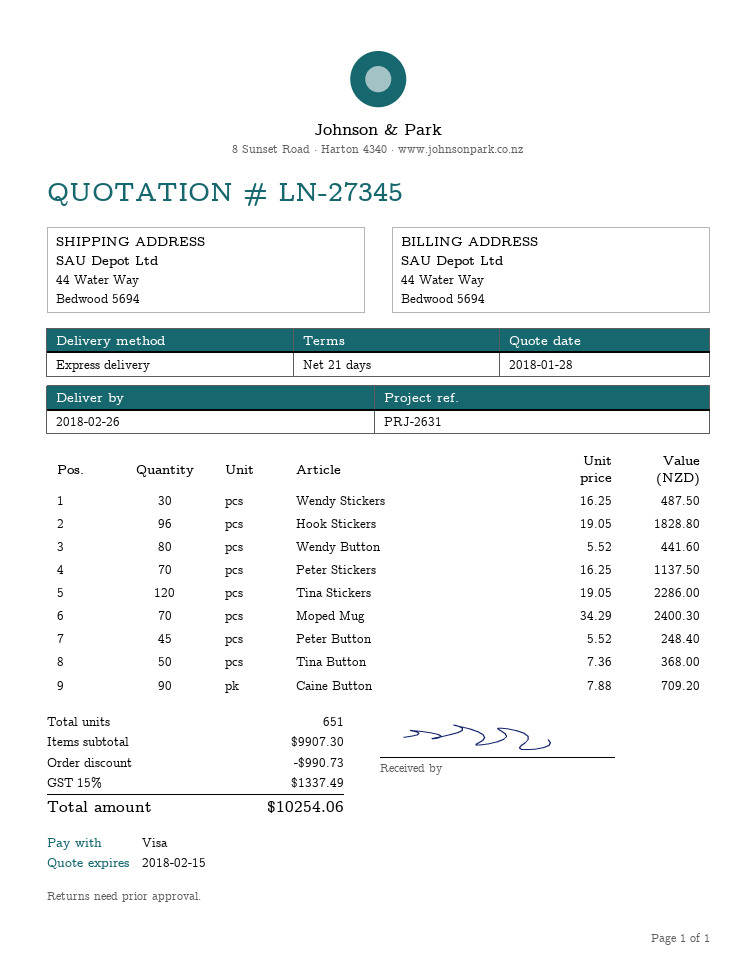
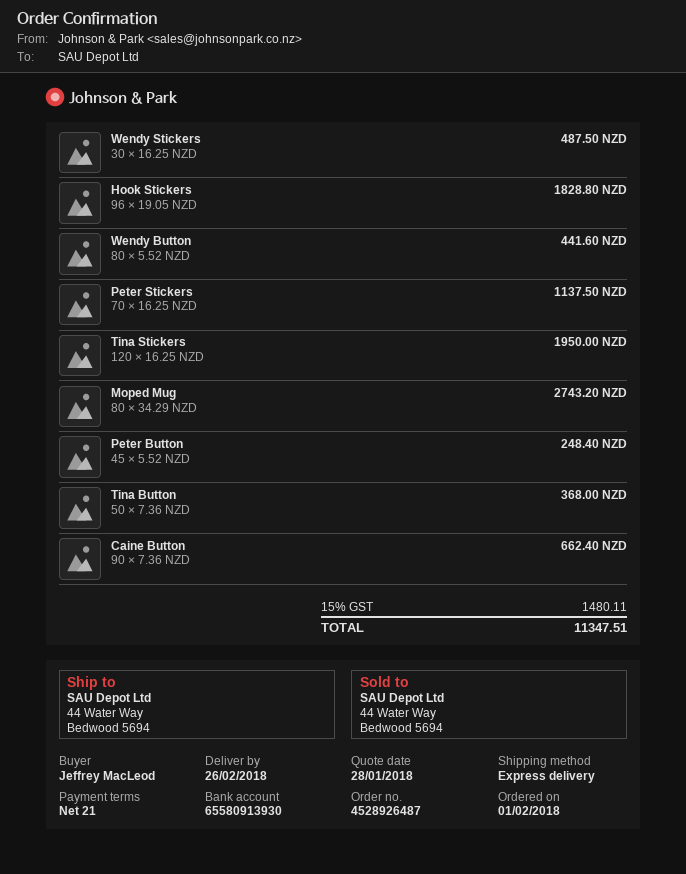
Tina Stickers: 120 x 19.05 = 2286.00 -> 120 x 16.25 = 1950.00
Moped Mug: 70 x 34.29 = 2400.30 -> 80 x 34.29 = 2743.20
Caine Button: 90 x 7.88 = 709.20 -> 90 x 7.36 = 662.40
discount: 990.73 -> none
tax: 15% = 1337.49 -> 15% = 1480.11
total: 10254.06 -> 11347.51

